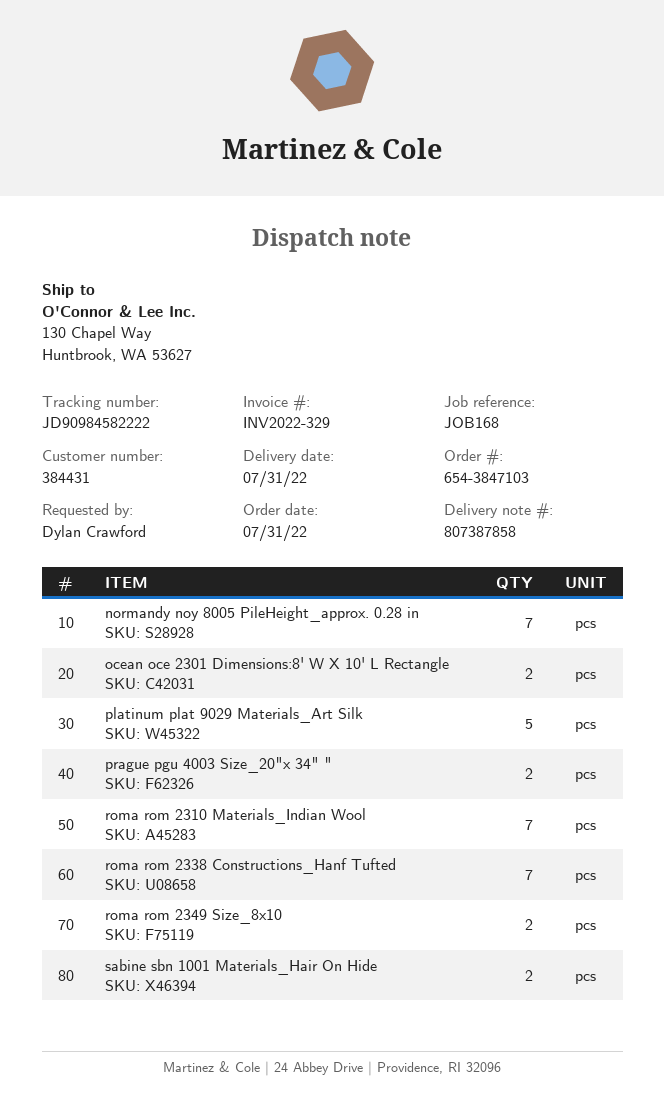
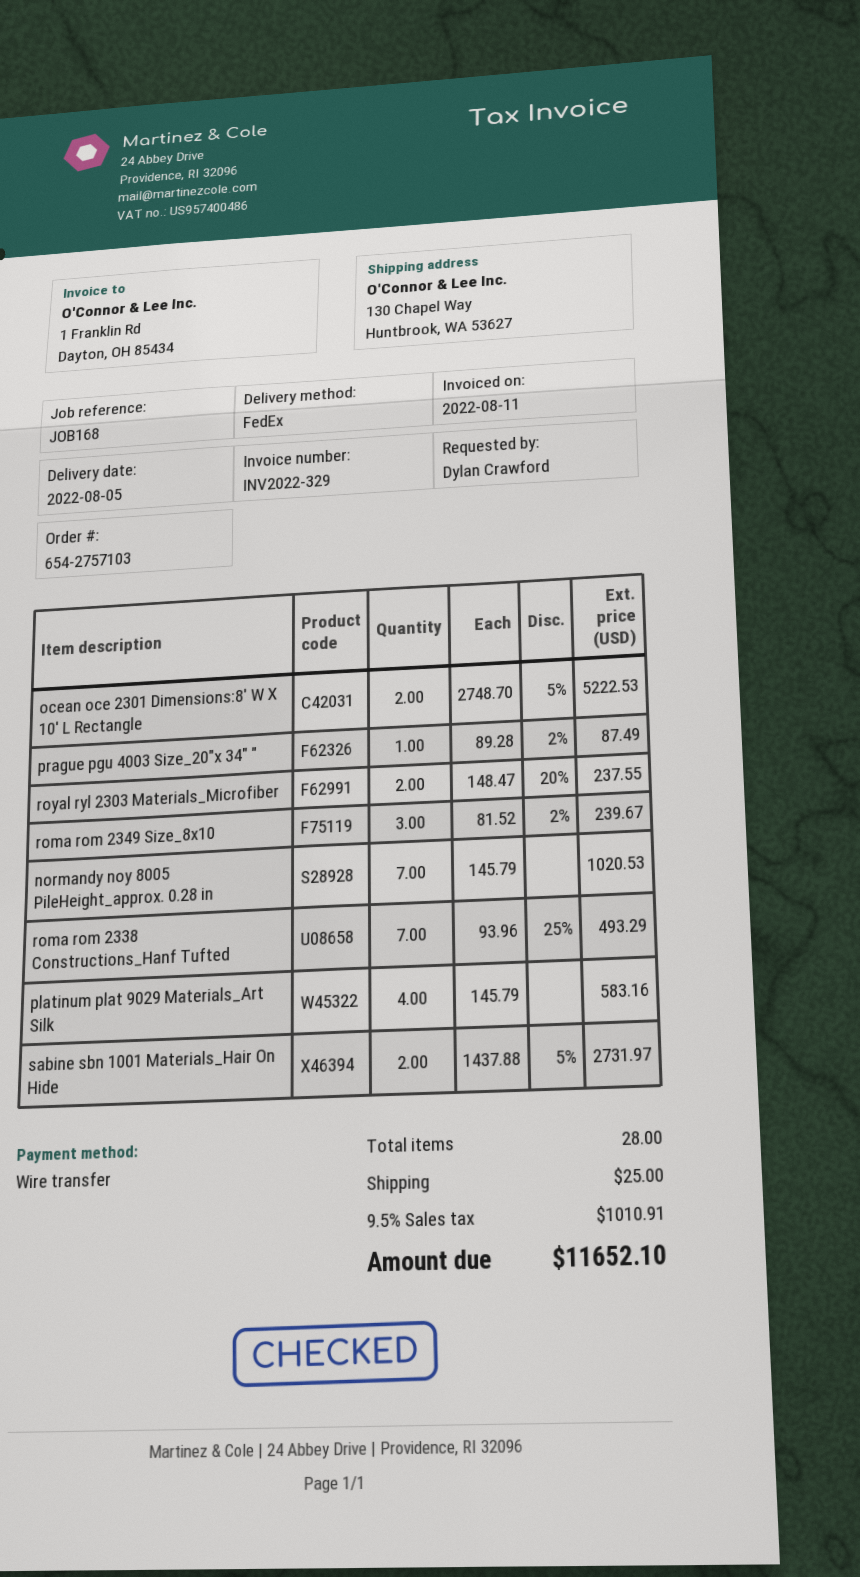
order number: 654-3847103 -> 654-2757103
delivery date: 2022-07-31 -> 2022-08-05
platinum plat 9029 Materials_Art Silk: 5 -> 4
prague pgu 4003 Size_20"x 34" ": 2 -> 1
roma rom 2310 Materials_Indian Wool: 7 -> none
roma rom 2349 Size_8x10: 2 -> 3
royal ryl 2303 Materials_Microfiber: none -> 2

